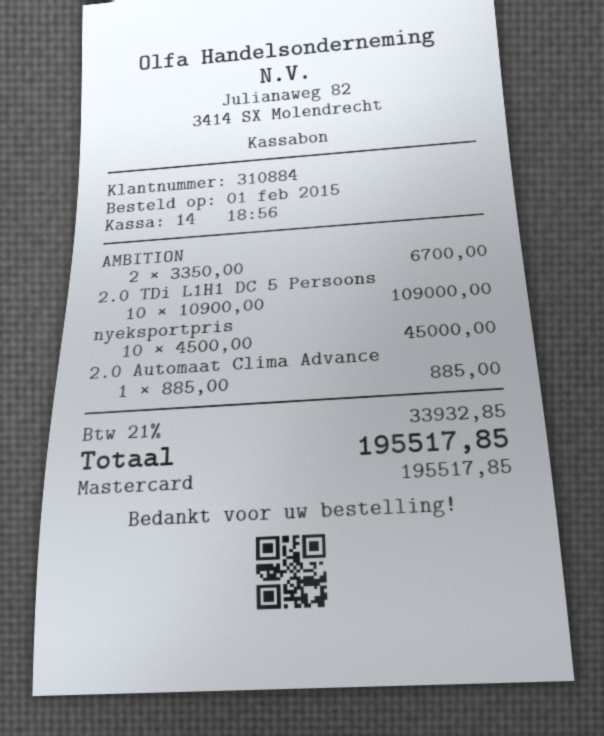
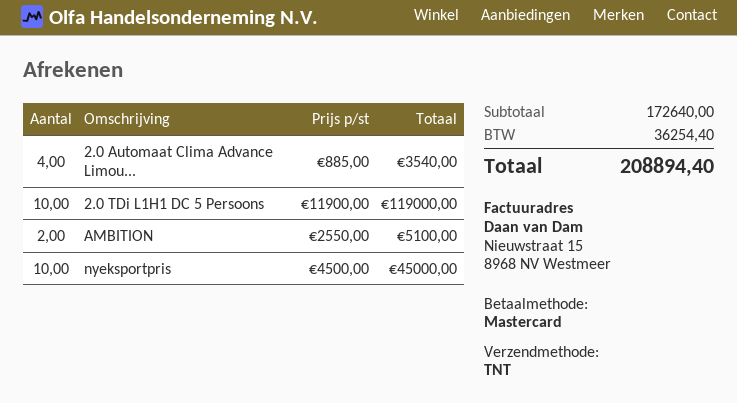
AMBITION: 2 x 3350.00 = 6700.00 -> 2 x 2550.00 = 5100.00
2.0 TDi L1H1 DC 5 Persoons: 10 x 10900.00 = 109000.00 -> 10 x 11900.00 = 119000.00
2.0 Automaat Clima Advance: 1 x 885.00 = 885.00 -> 4 x 885.00 = 3540.00
tax: 33932.85 -> 36254.40
total: 195517.85 -> 208894.40

